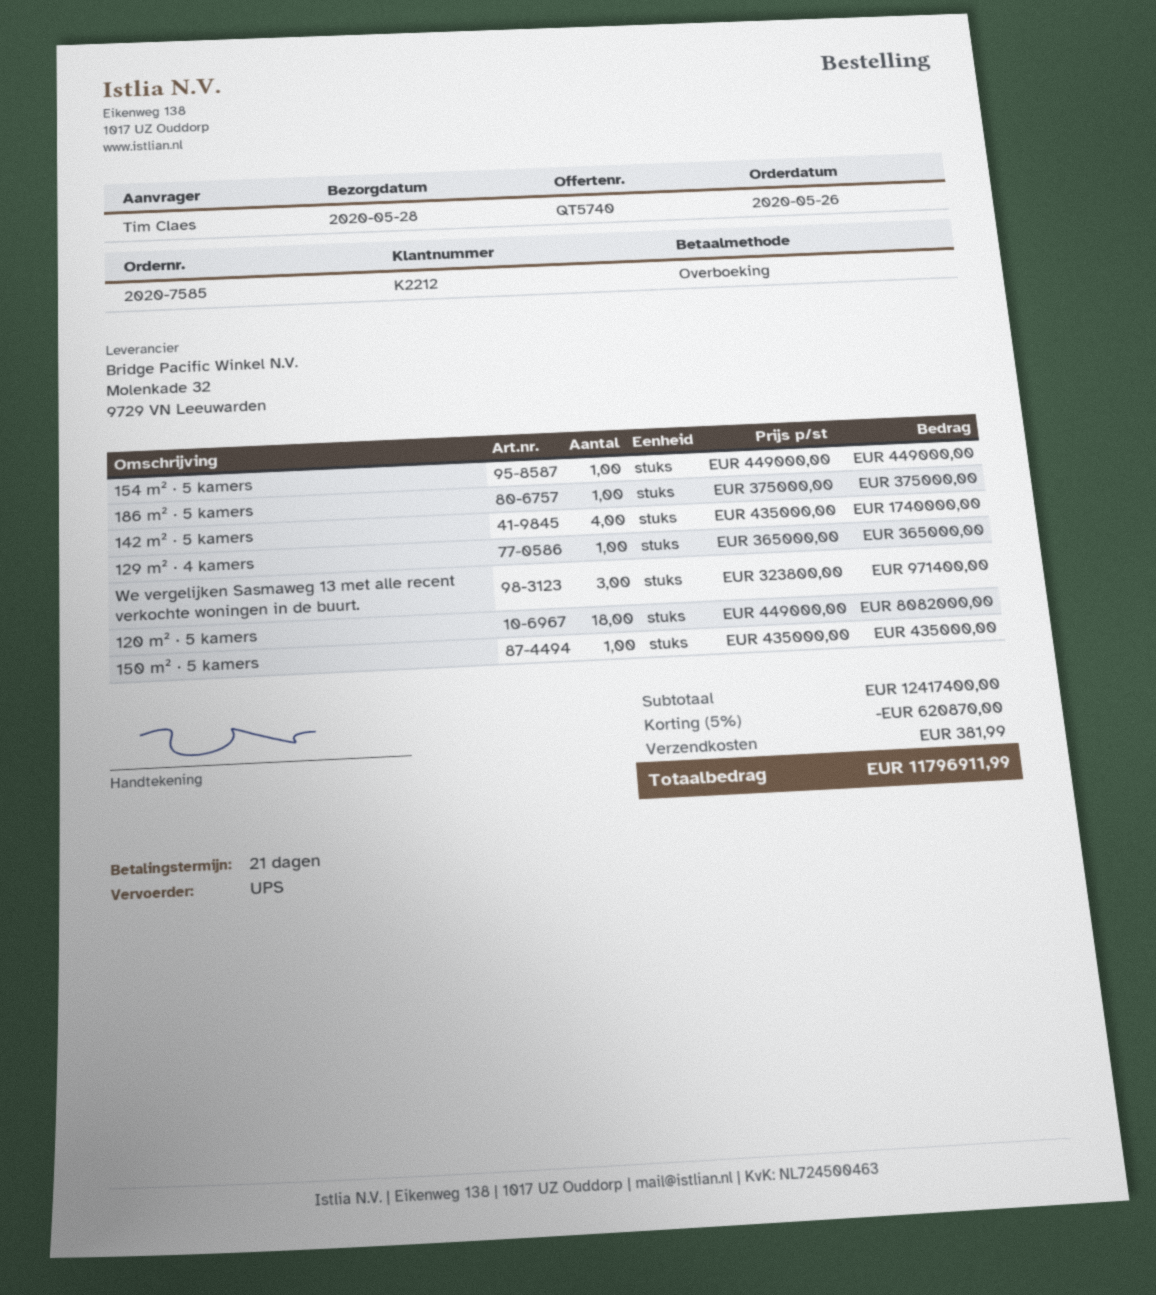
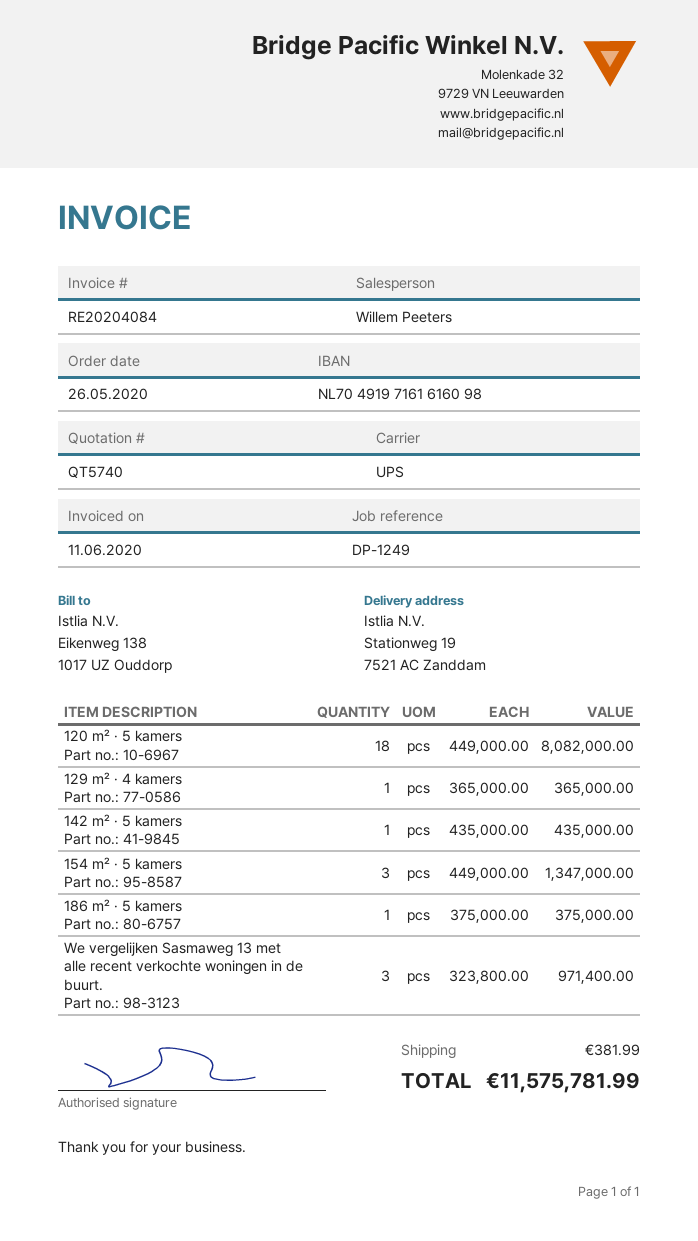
154 m² · 5 kamers: 1 x 449000.00 = 449000.00 -> 3 x 449000.00 = 1347000.00
142 m² · 5 kamers: 4 x 435000.00 = 1740000.00 -> 1 x 435000.00 = 435000.00
150 m² · 5 kamers: 1 x 435000.00 = 435000.00 -> none
discount: 5% = 620870.00 -> none
total: 11796911.99 -> 11575781.99

